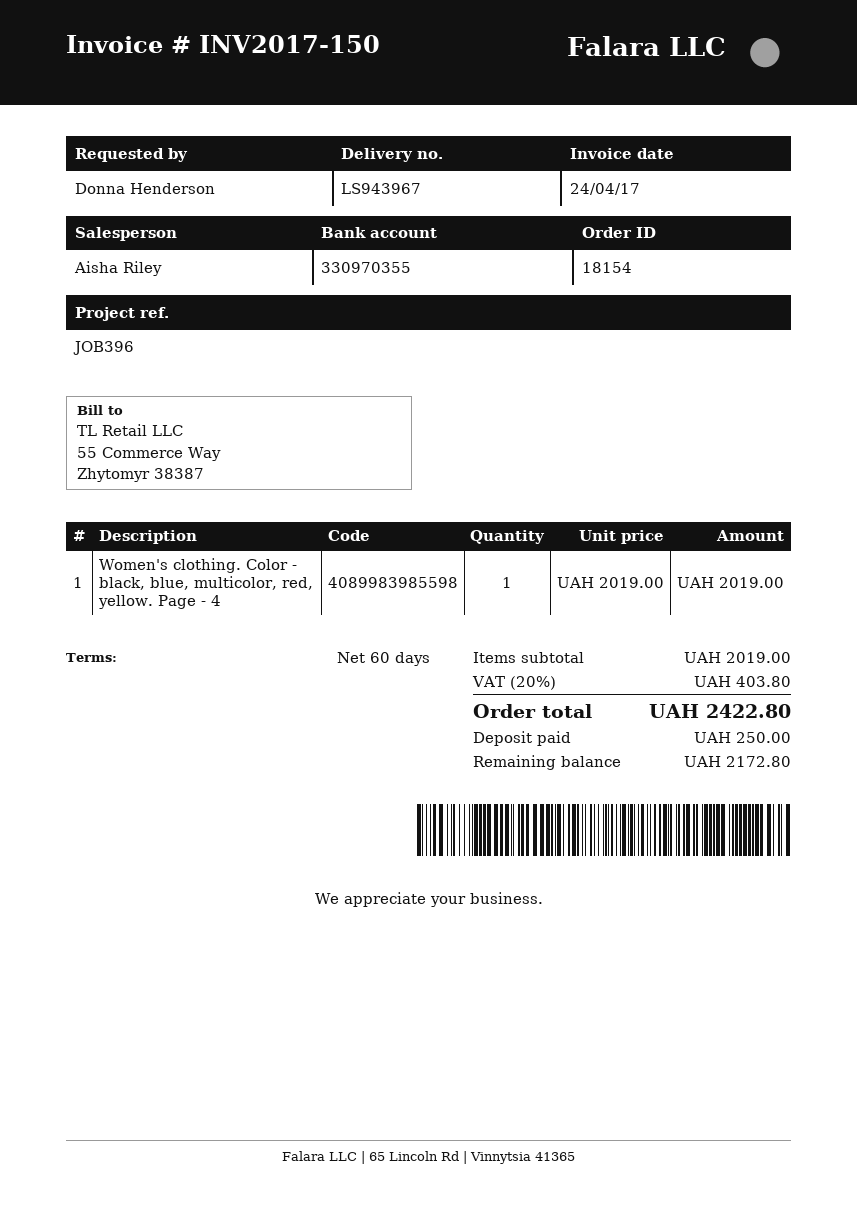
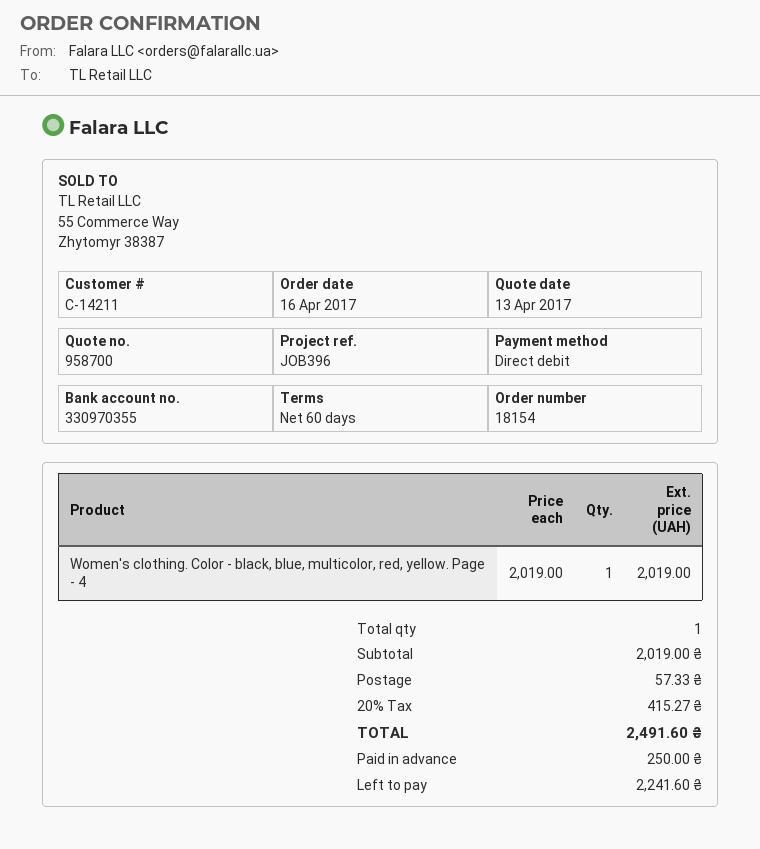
shipping: none -> 57.33
tax: 20% = 403.80 -> 20% = 415.27
total: 2422.80 -> 2491.60
balance: 2172.80 -> 2241.60

